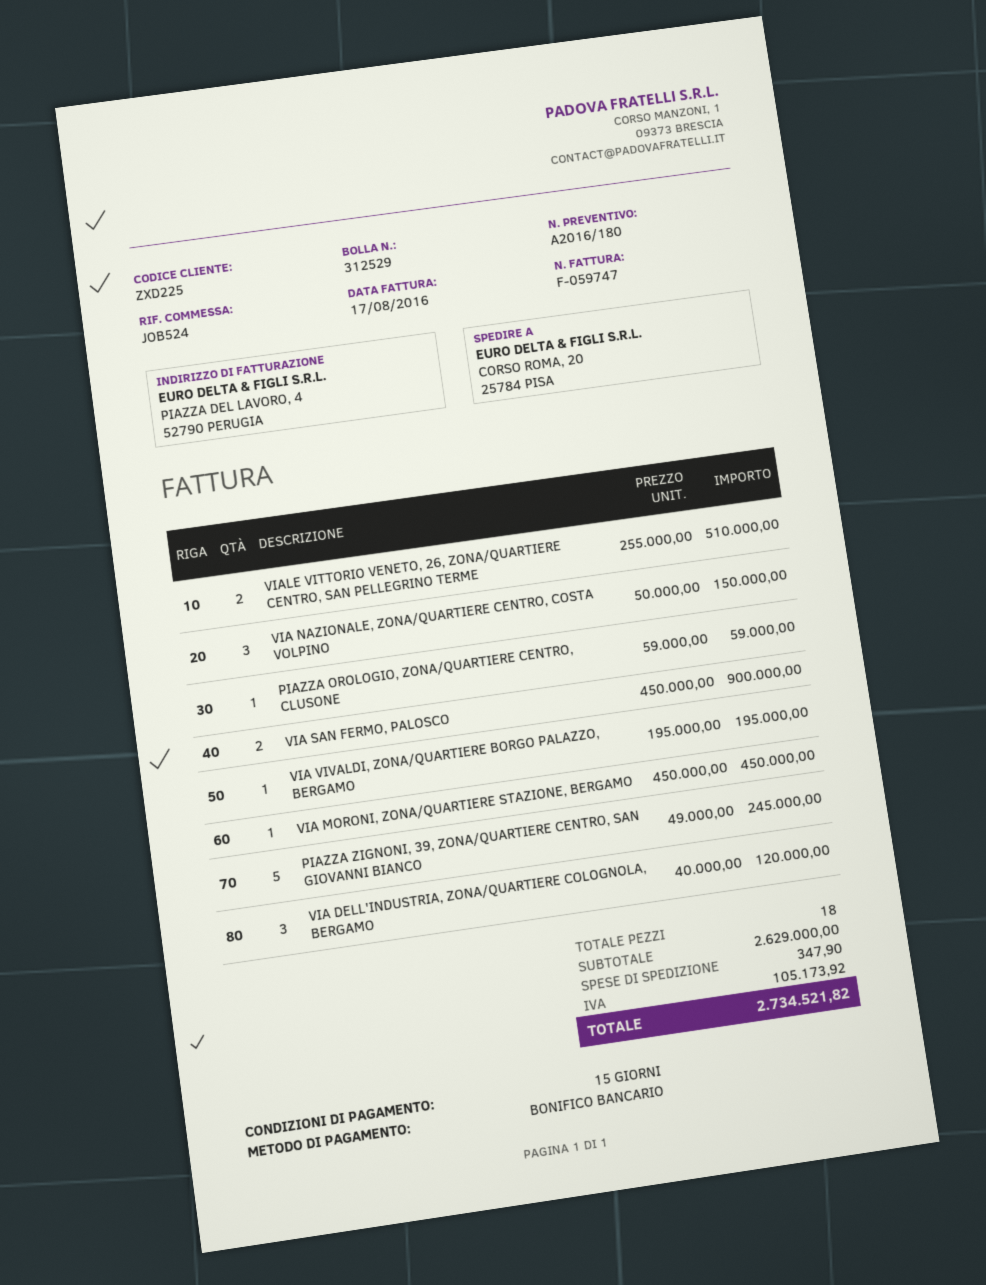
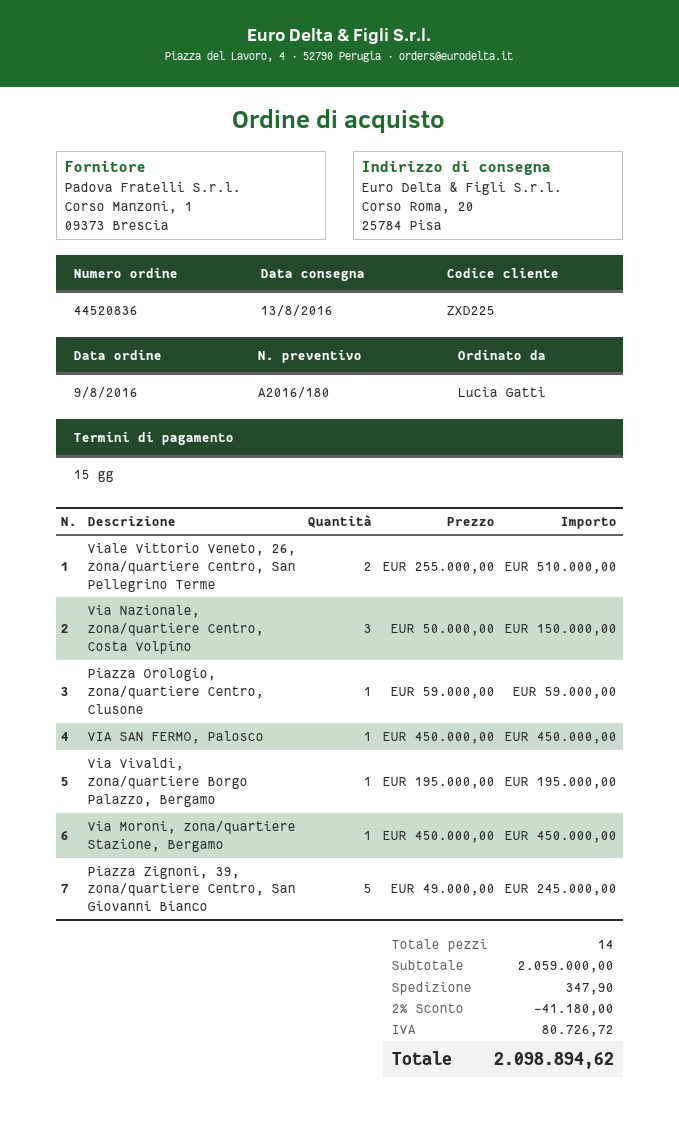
VIA SAN FERMO, PALOSCO: 2 x 450000.00 = 900000.00 -> 1 x 450000.00 = 450000.00
VIA DELL'INDUSTRIA, ZONA/QUARTIERE COLOGNOLA, BERGAMO: 3 x 40000.00 = 120000.00 -> none
total quantity: 18 -> 14
subtotal: 2629000.00 -> 2059000.00
discount: none -> 2% = 41180.00
tax: 105173.92 -> 80726.72
total: 2734521.82 -> 2098894.62

